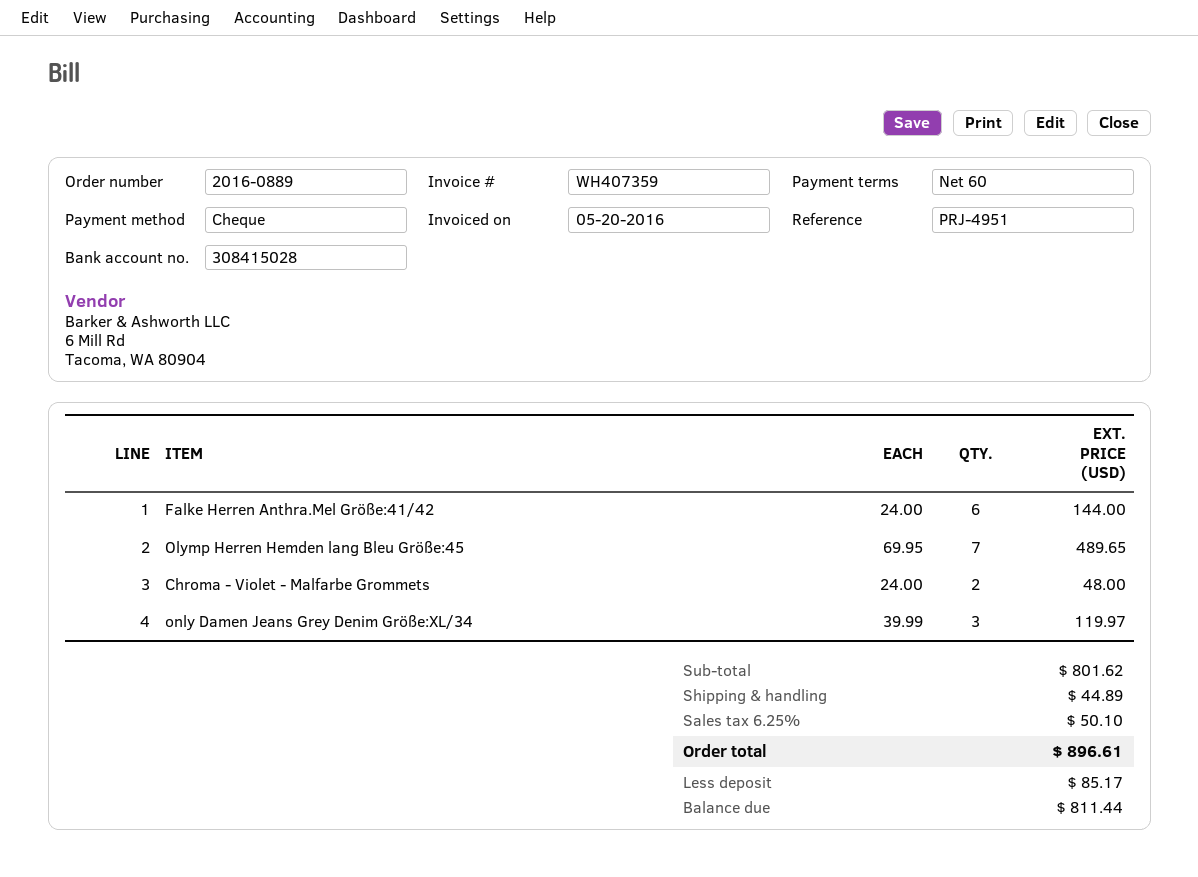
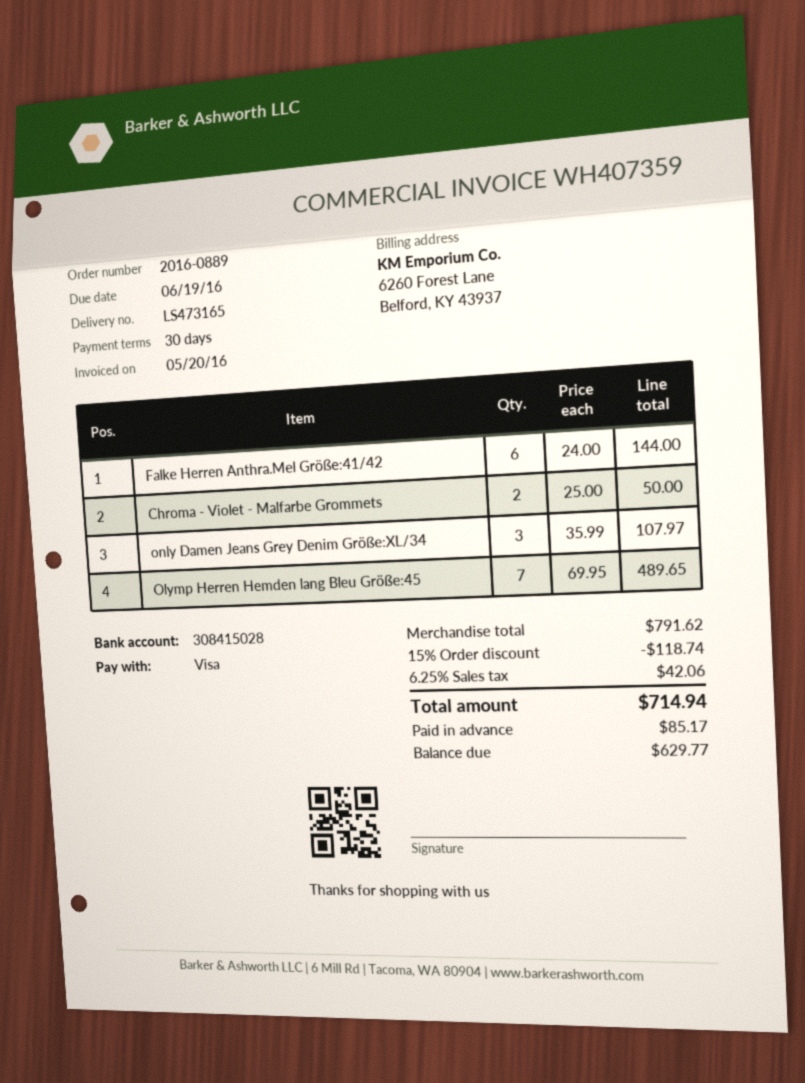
payment terms: 60 days -> 30 days
payment method: cheque -> Visa
Chroma - Violet - Malfarbe Grommets: 2 x 24.00 = 48.00 -> 2 x 25.00 = 50.00
only Damen Jeans Grey Denim Größe:XL/34: 3 x 39.99 = 119.97 -> 3 x 35.99 = 107.97
subtotal: 801.62 -> 791.62
discount: none -> 15% = 118.74
shipping: 44.89 -> none
tax: 6.25% = 50.10 -> 6.25% = 42.06
total: 896.61 -> 714.94
balance: 811.44 -> 629.77

